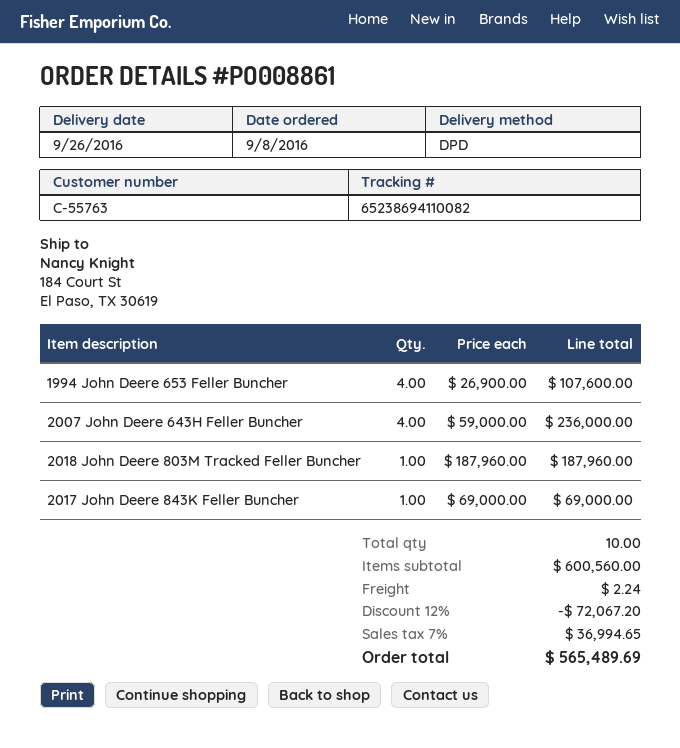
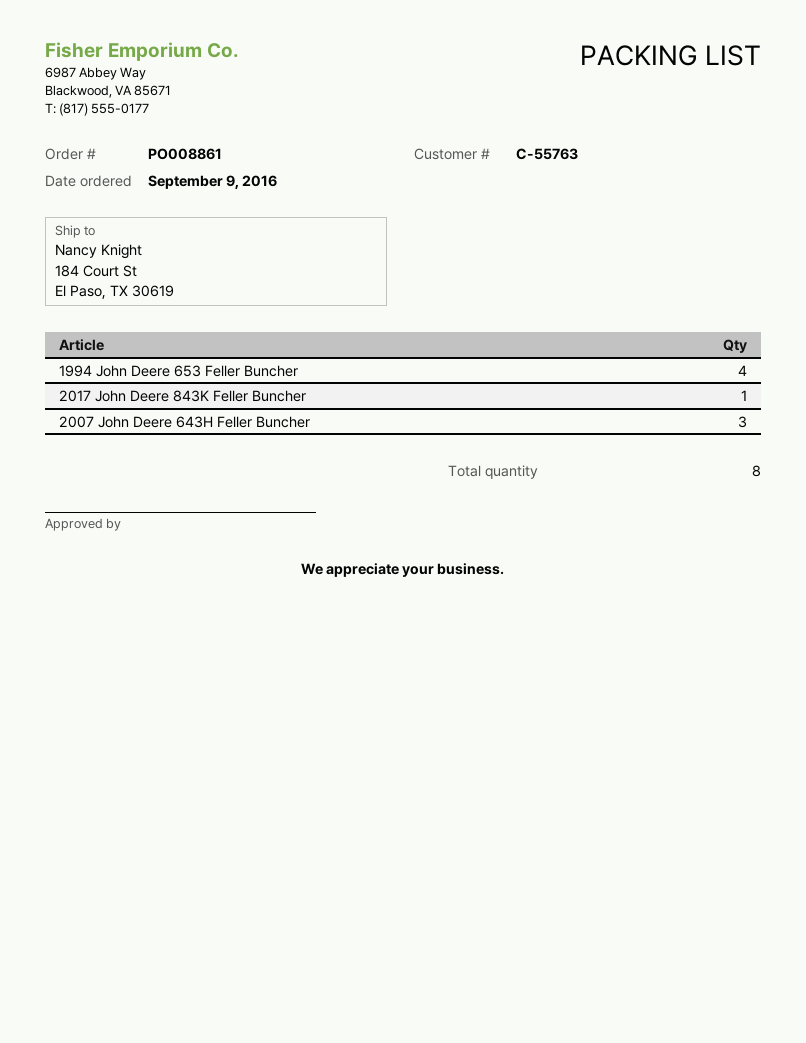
order date: 2016-09-08 -> 2016-09-09
2007 John Deere 643H Feller Buncher: 4 -> 3
2018 John Deere 803M Tracked Feller Buncher: 1 -> none
total quantity: 10 -> 8

